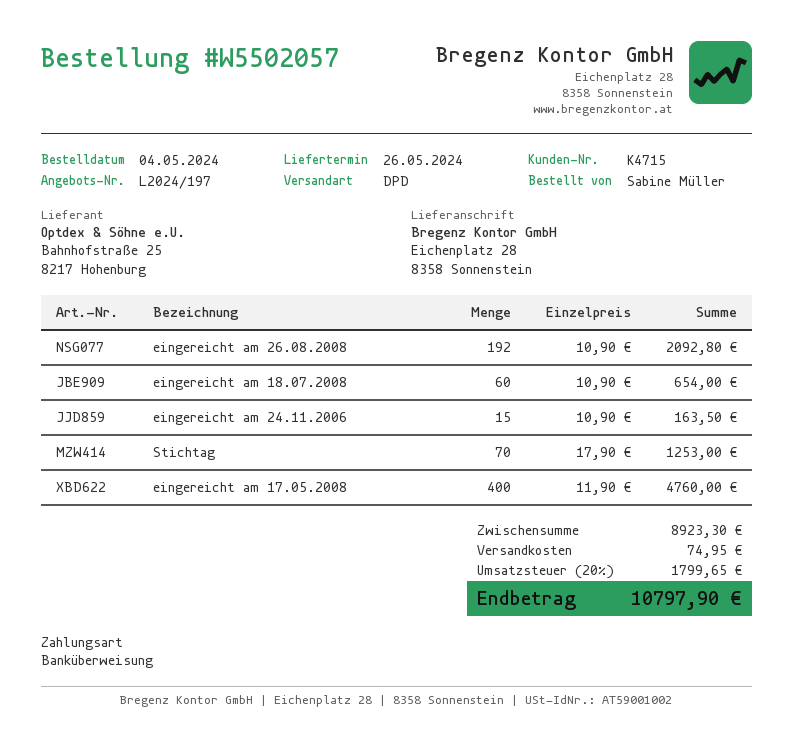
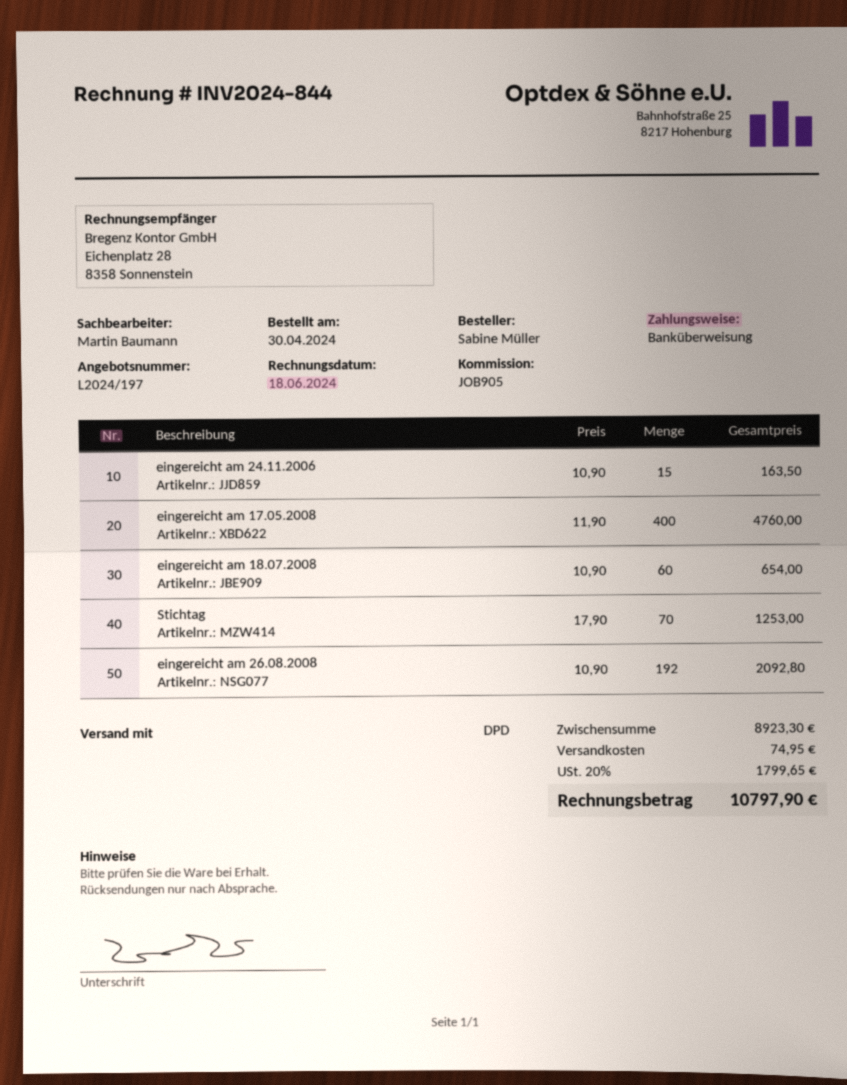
order date: 2024-05-04 -> 2024-04-30

